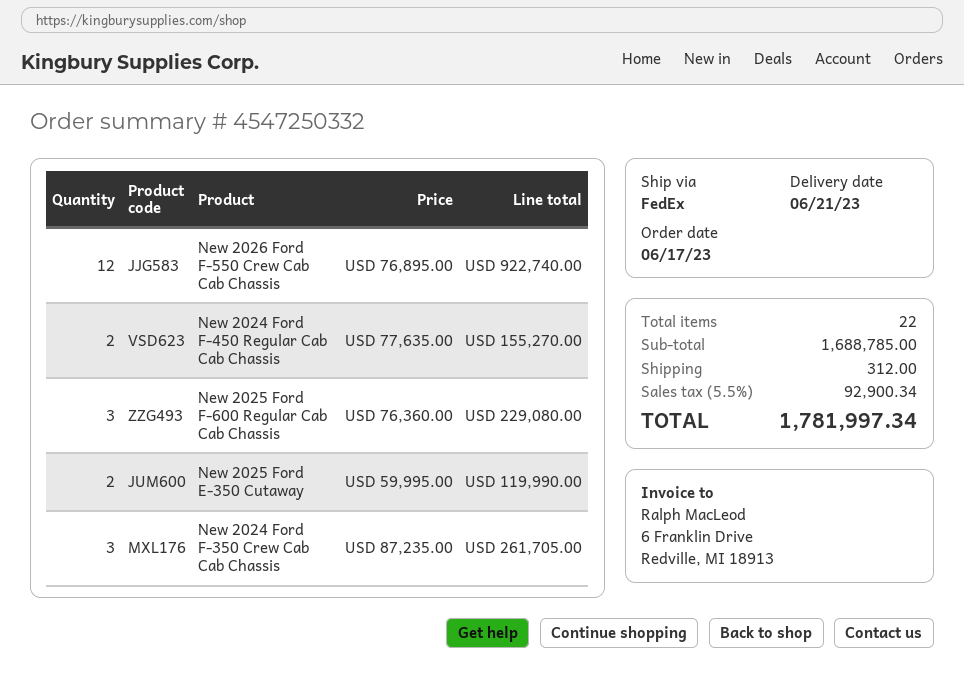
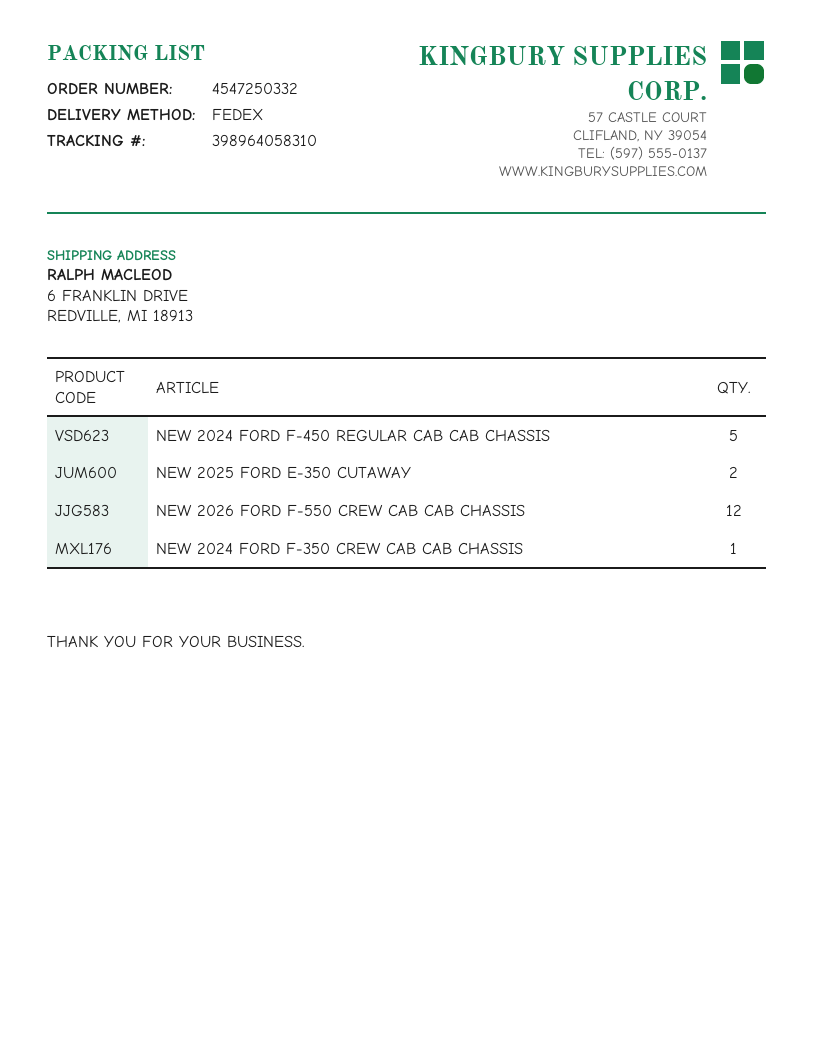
New 2024 Ford F-450 Regular Cab Cab Chassis: 2 -> 5
New 2025 Ford F-600 Regular Cab Cab Chassis: 3 -> none
New 2024 Ford F-350 Crew Cab Cab Chassis: 3 -> 1

